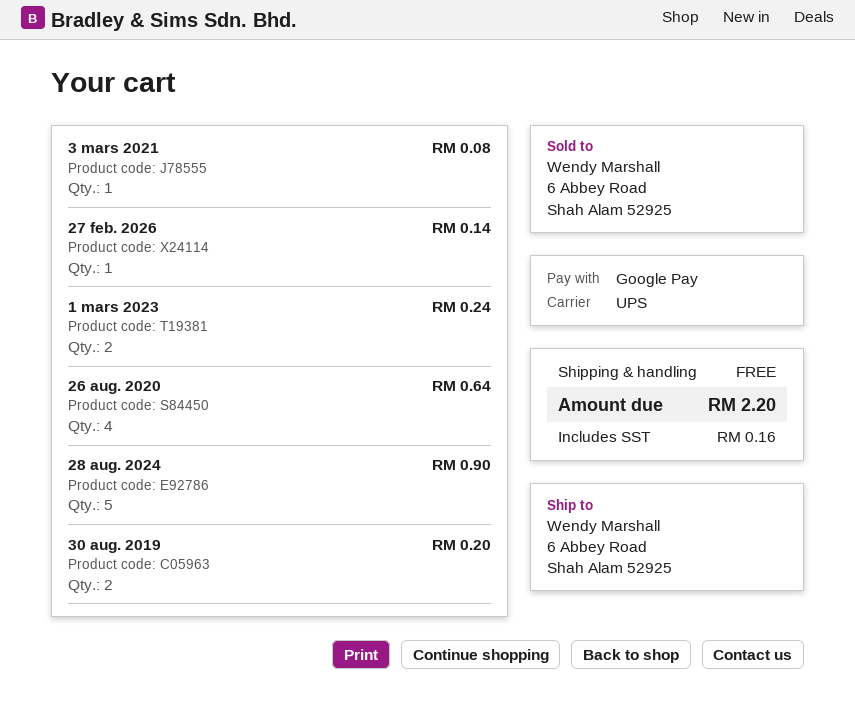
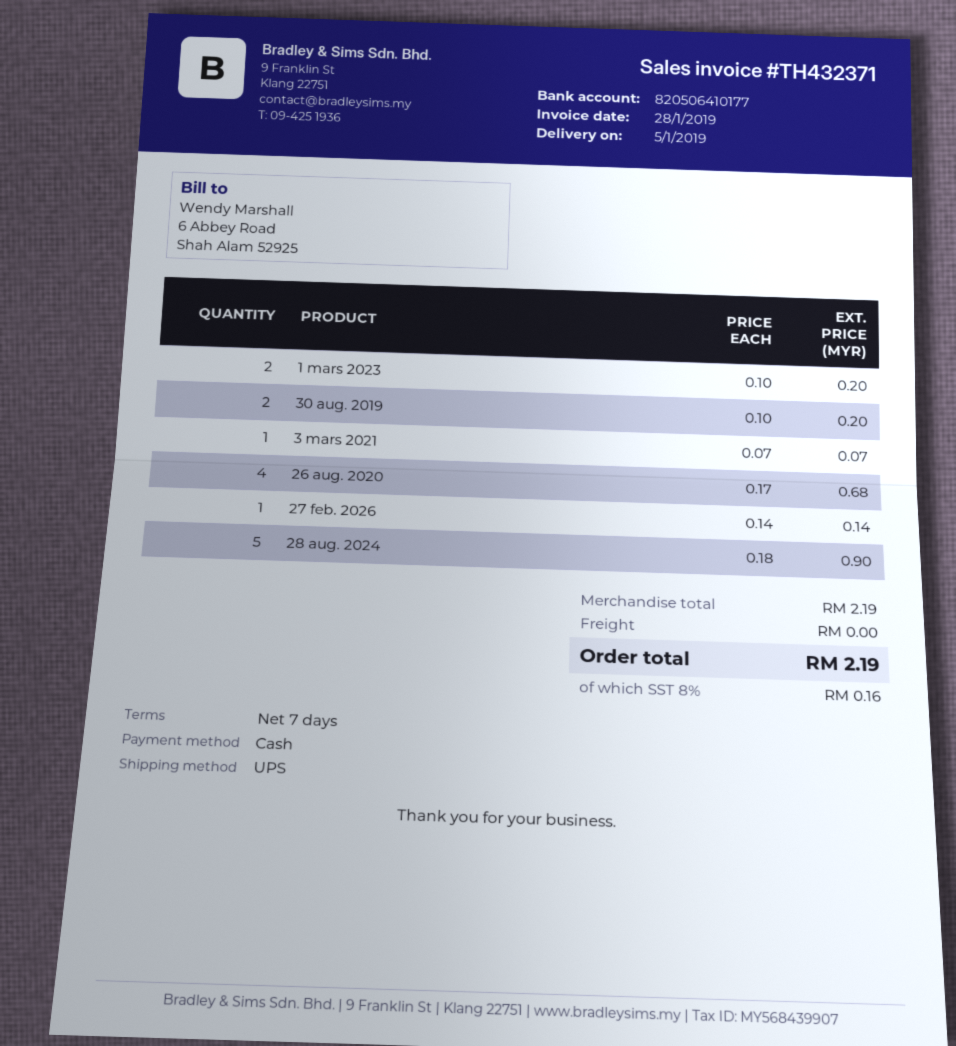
payment method: Google Pay -> cash
3 mars 2021: 1 for 0.08 -> 1 for 0.07
1 mars 2023: 2 for 0.24 -> 2 for 0.20
26 aug. 2020: 4 for 0.64 -> 4 for 0.68
total: 2.20 -> 2.19

